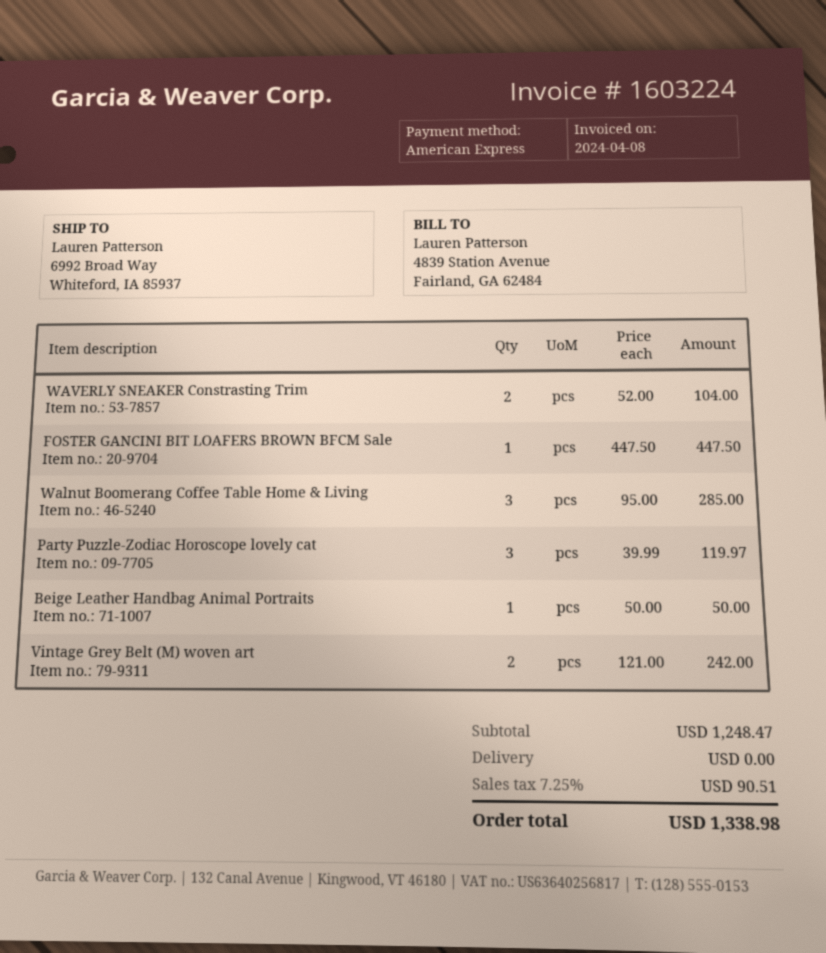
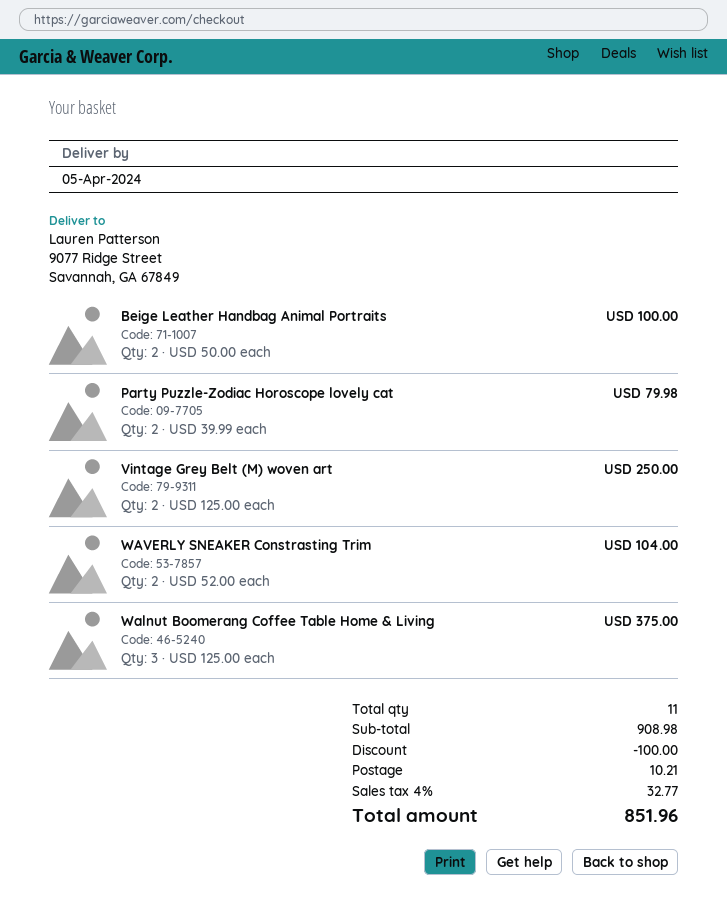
ship to: 6992 Broad Way, Whiteford, IA 85937 -> 9077 Ridge Street, Savannah, GA 67849
FOSTER GANCINI BIT LOAFERS BROWN BFCM Sale: 1 x 447.50 = 447.50 -> none
Walnut Boomerang Coffee Table Home & Living: 3 x 95.00 = 285.00 -> 3 x 125.00 = 375.00
Party Puzzle-Zodiac Horoscope lovely cat: 3 x 39.99 = 119.97 -> 2 x 39.99 = 79.98
Beige Leather Handbag Animal Portraits: 1 x 50.00 = 50.00 -> 2 x 50.00 = 100.00
Vintage Grey Belt (M) woven art: 2 x 121.00 = 242.00 -> 2 x 125.00 = 250.00
subtotal: 1248.47 -> 908.98
discount: none -> 100.00
shipping: 0.00 -> 10.21
tax: 7.25% = 90.51 -> 4% = 32.77
total: 1338.98 -> 851.96

